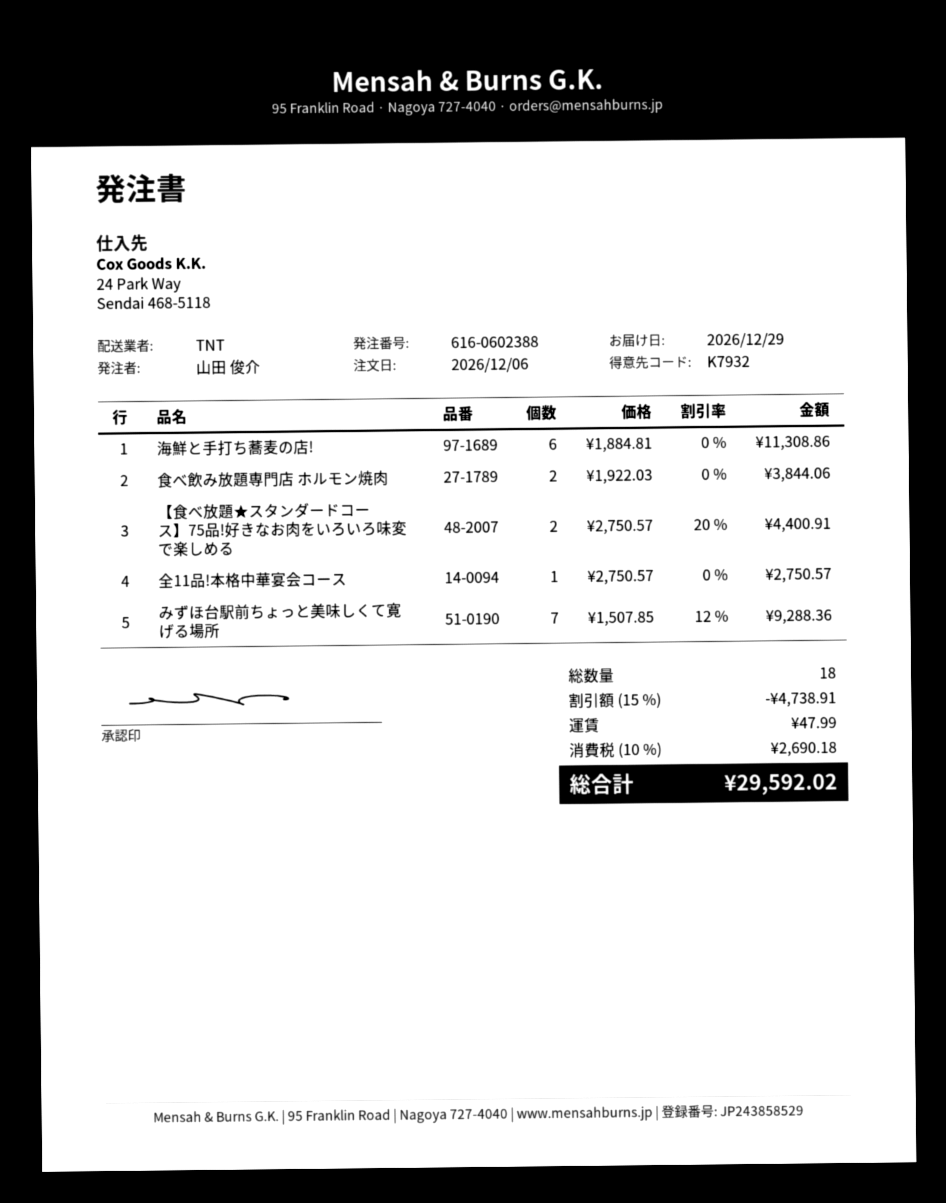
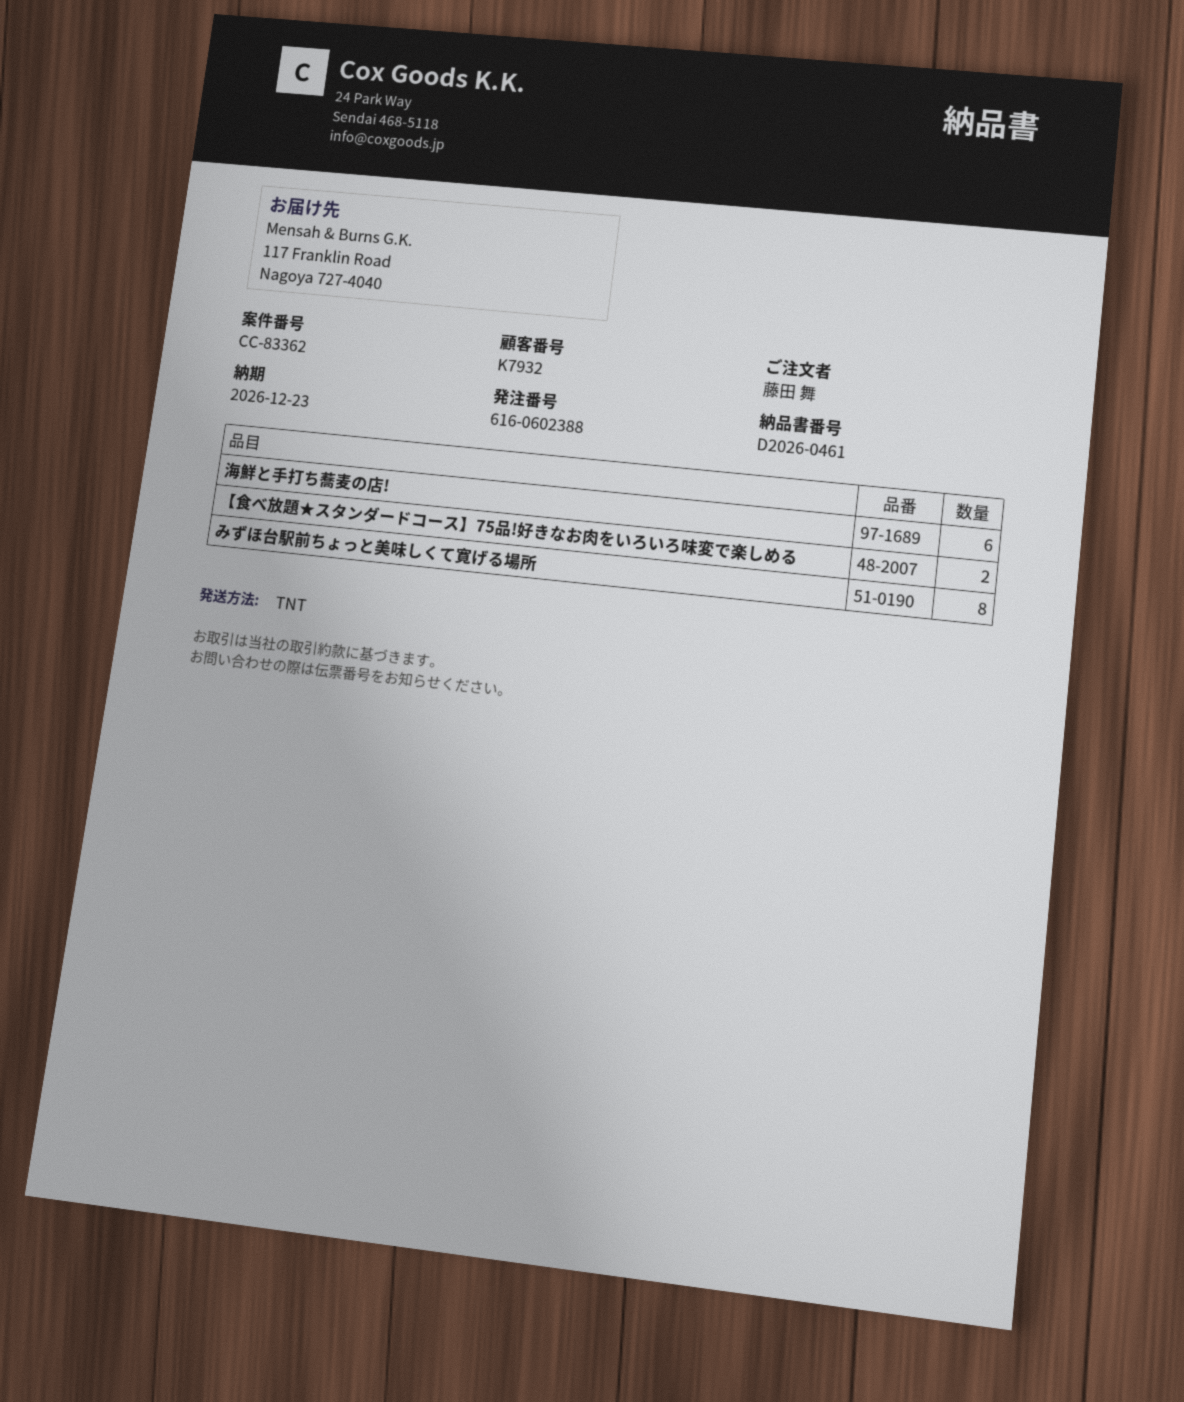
delivery date: 2026-12-29 -> 2026-12-23
ordered by: 山田 俊介 -> 藤田 舞
食べ飲み放題専門店 ホルモン焼肉: 2 -> none
全11品!本格中華宴会コース: 1 -> none
みずほ台駅前ちょっと美味しくて寛げる場所: 7 -> 8

